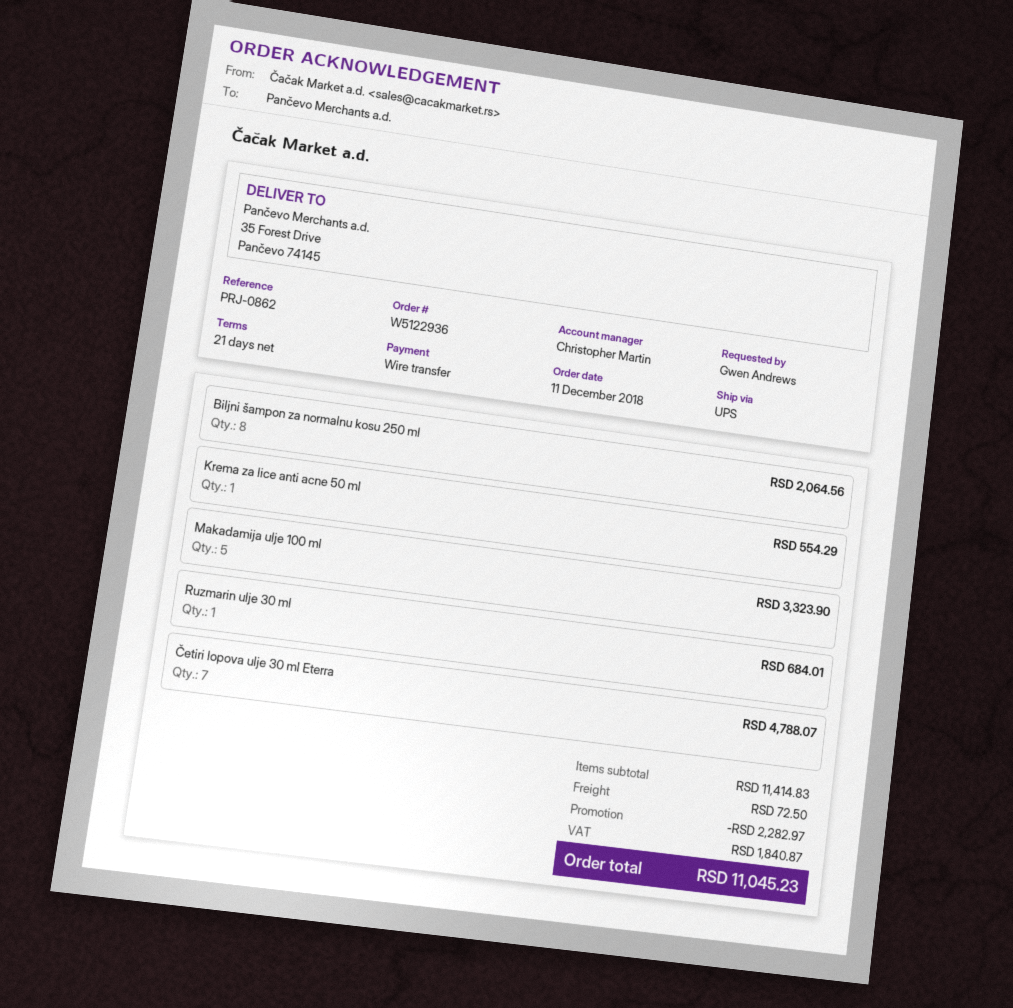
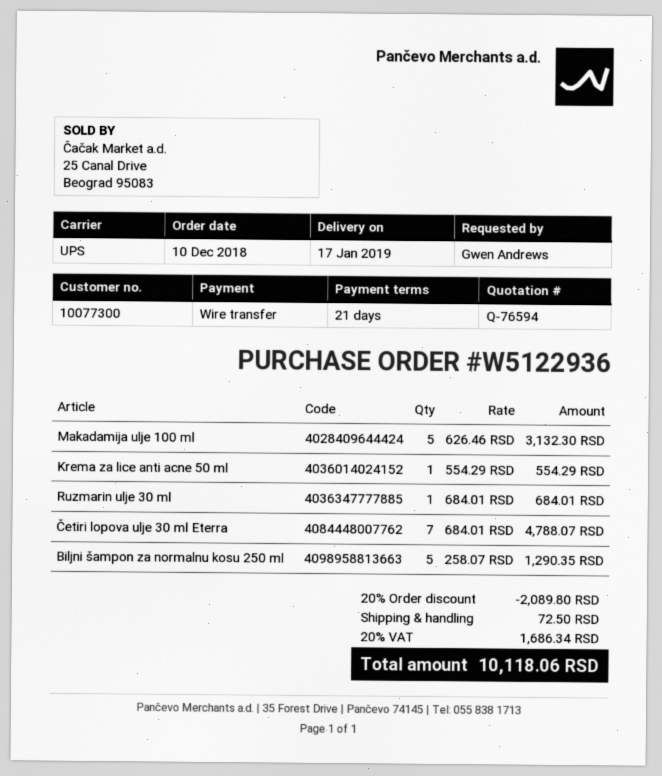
order date: 2018-12-11 -> 2018-12-10
Biljni šampon za normalnu kosu 250 ml: 8 for 2064.56 -> 5 for 1290.35
Makadamija ulje 100 ml: 5 for 3323.90 -> 5 for 3132.30
discount: 2282.97 -> 2089.80
tax: 1840.87 -> 1686.34
total: 11045.23 -> 10118.06

